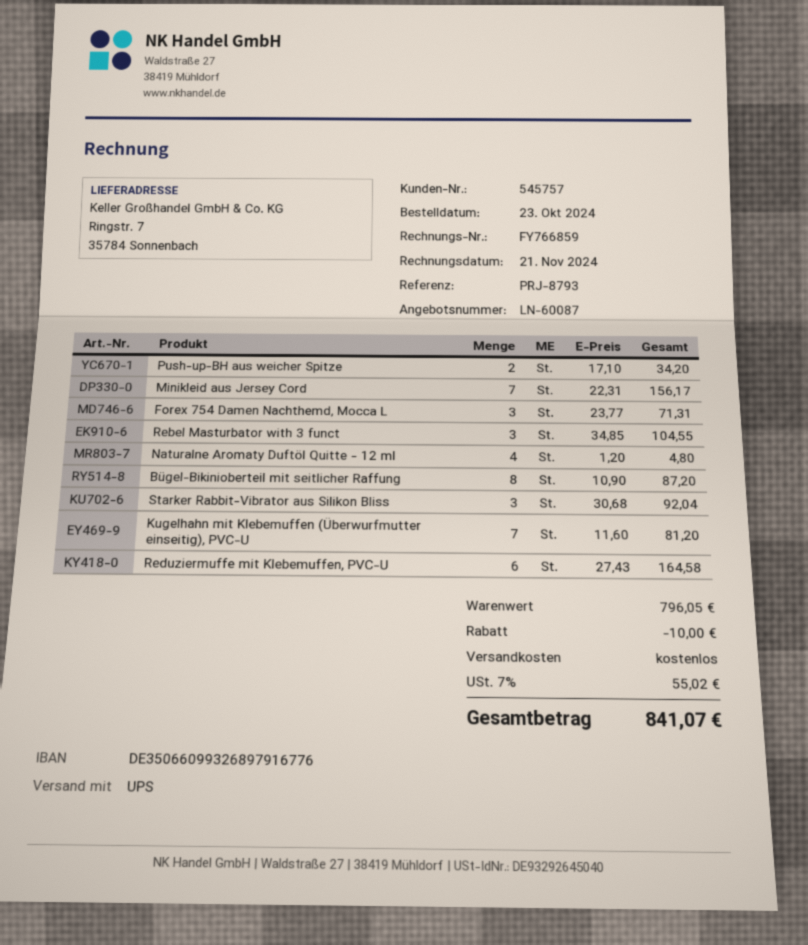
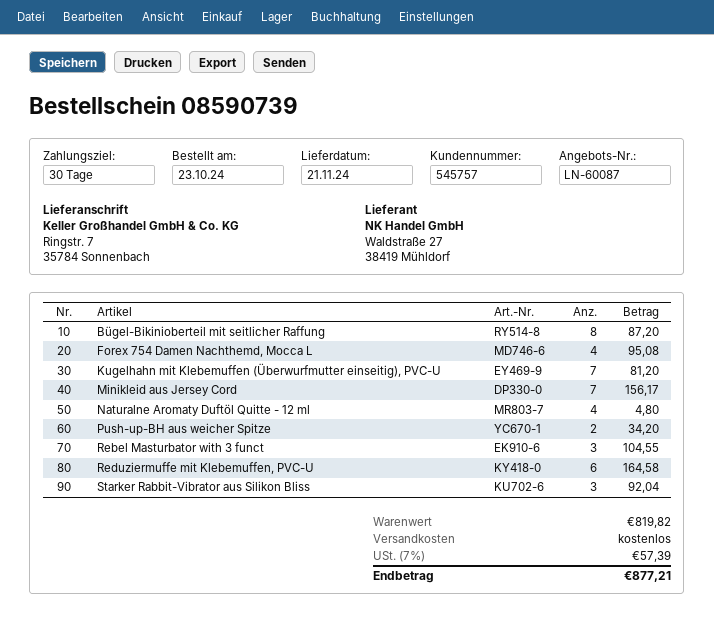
Forex 754 Damen Nachthemd, Mocca L: 3 for 71.31 -> 4 for 95.08
subtotal: 796.05 -> 819.82
discount: 10.00 -> none
tax: 7% = 55.02 -> 7% = 57.39
total: 841.07 -> 877.21

